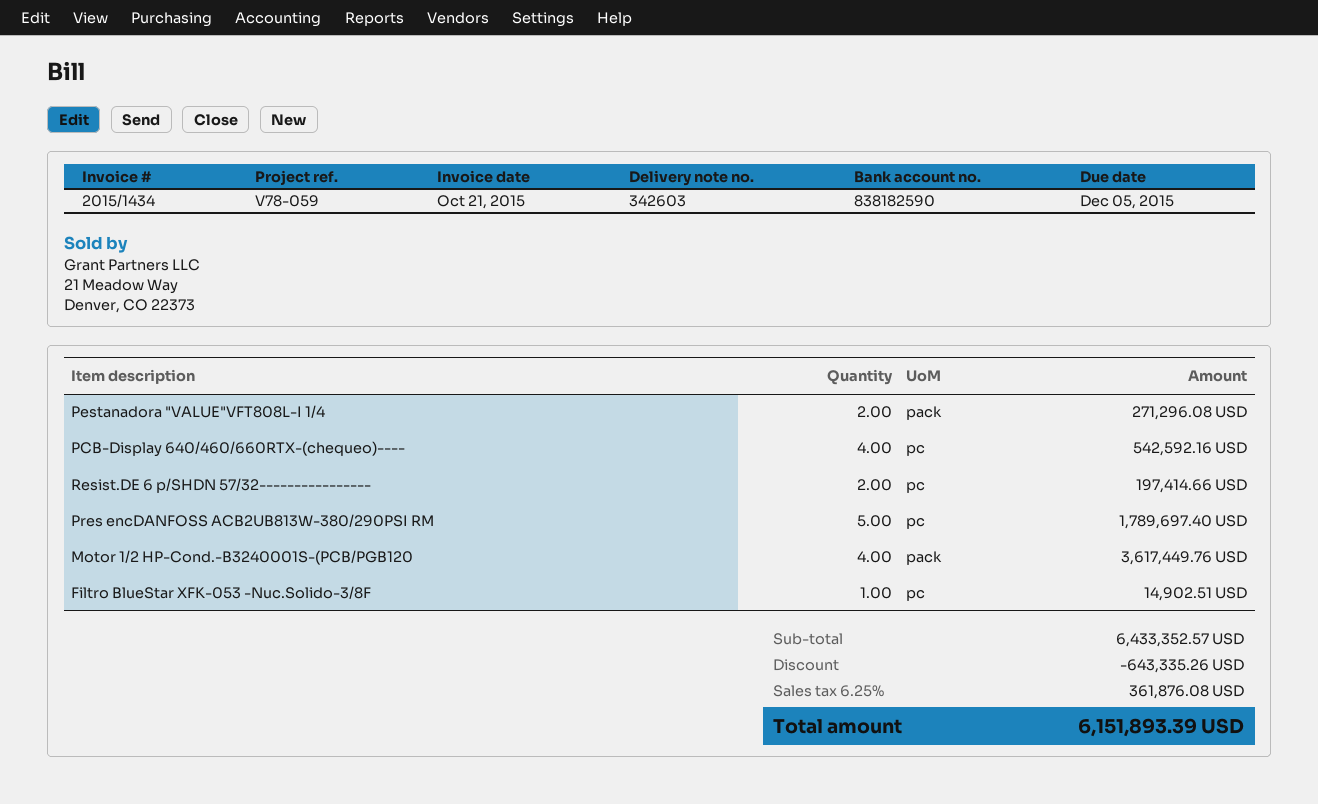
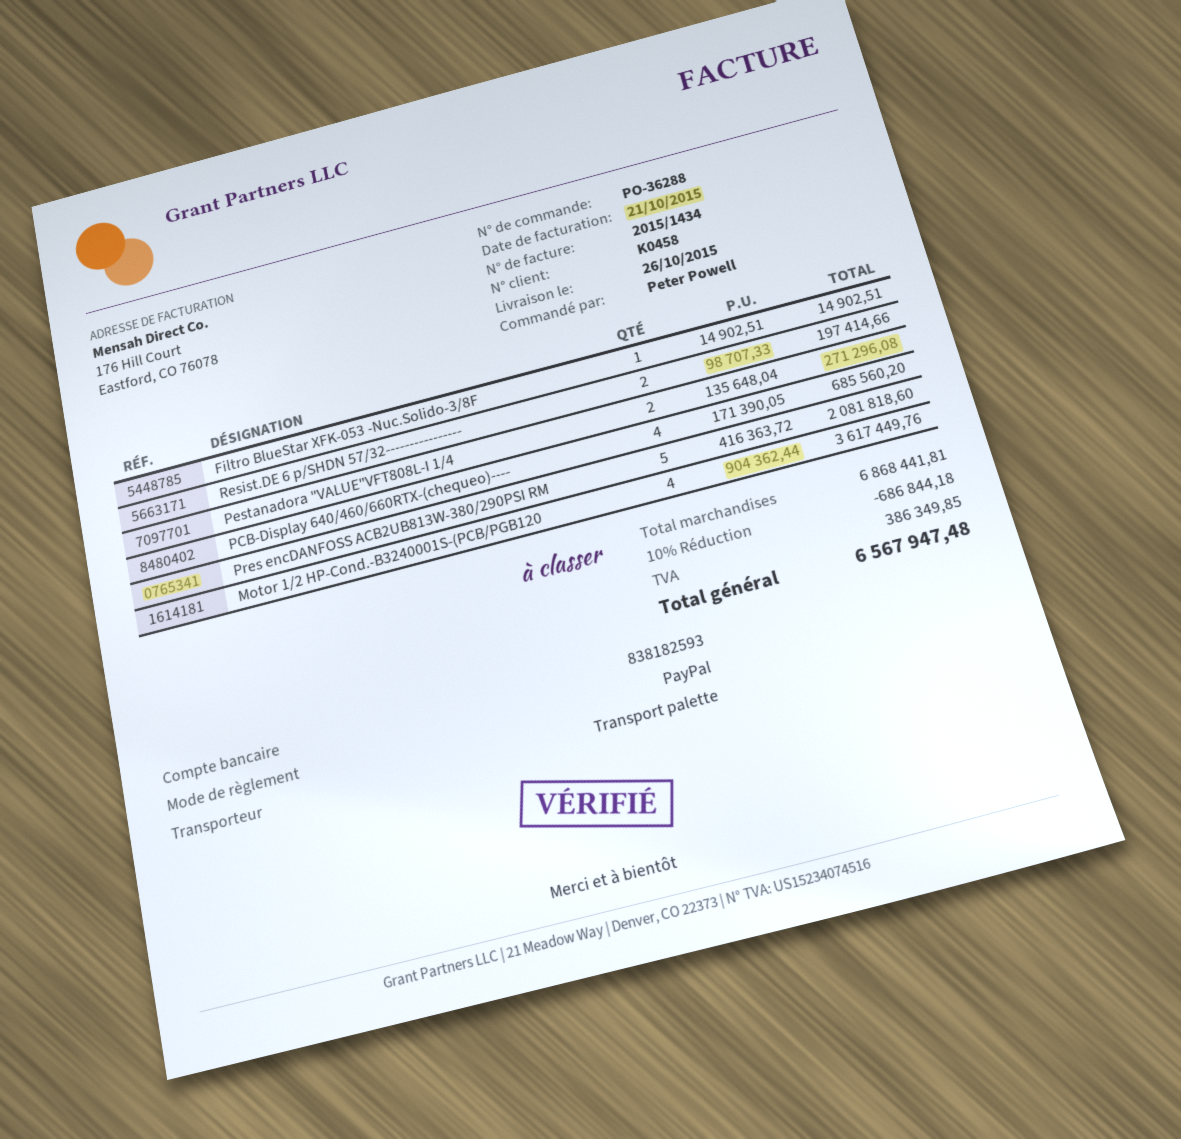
bank account: 838182590 -> 838182593
PCB-Display 640/460/660RTX-(chequeo)----: 4 for 542592.16 -> 4 for 685560.20
Pres encDANFOSS ACB2UB813W-380/290PSI RM: 5 for 1789697.40 -> 5 for 2081818.60
subtotal: 6433352.57 -> 6868441.81
discount: 643335.26 -> 686844.18
tax: 361876.08 -> 386349.85
total: 6151893.39 -> 6567947.48

